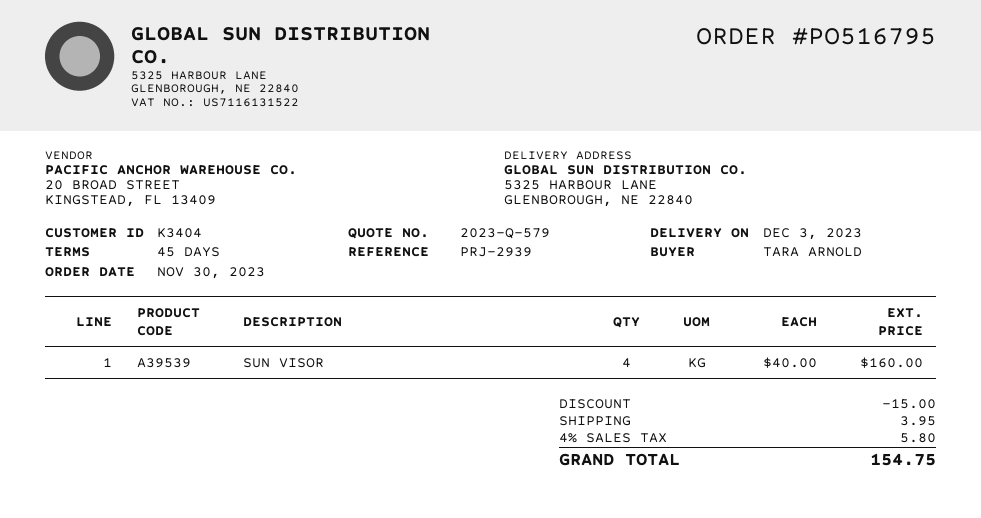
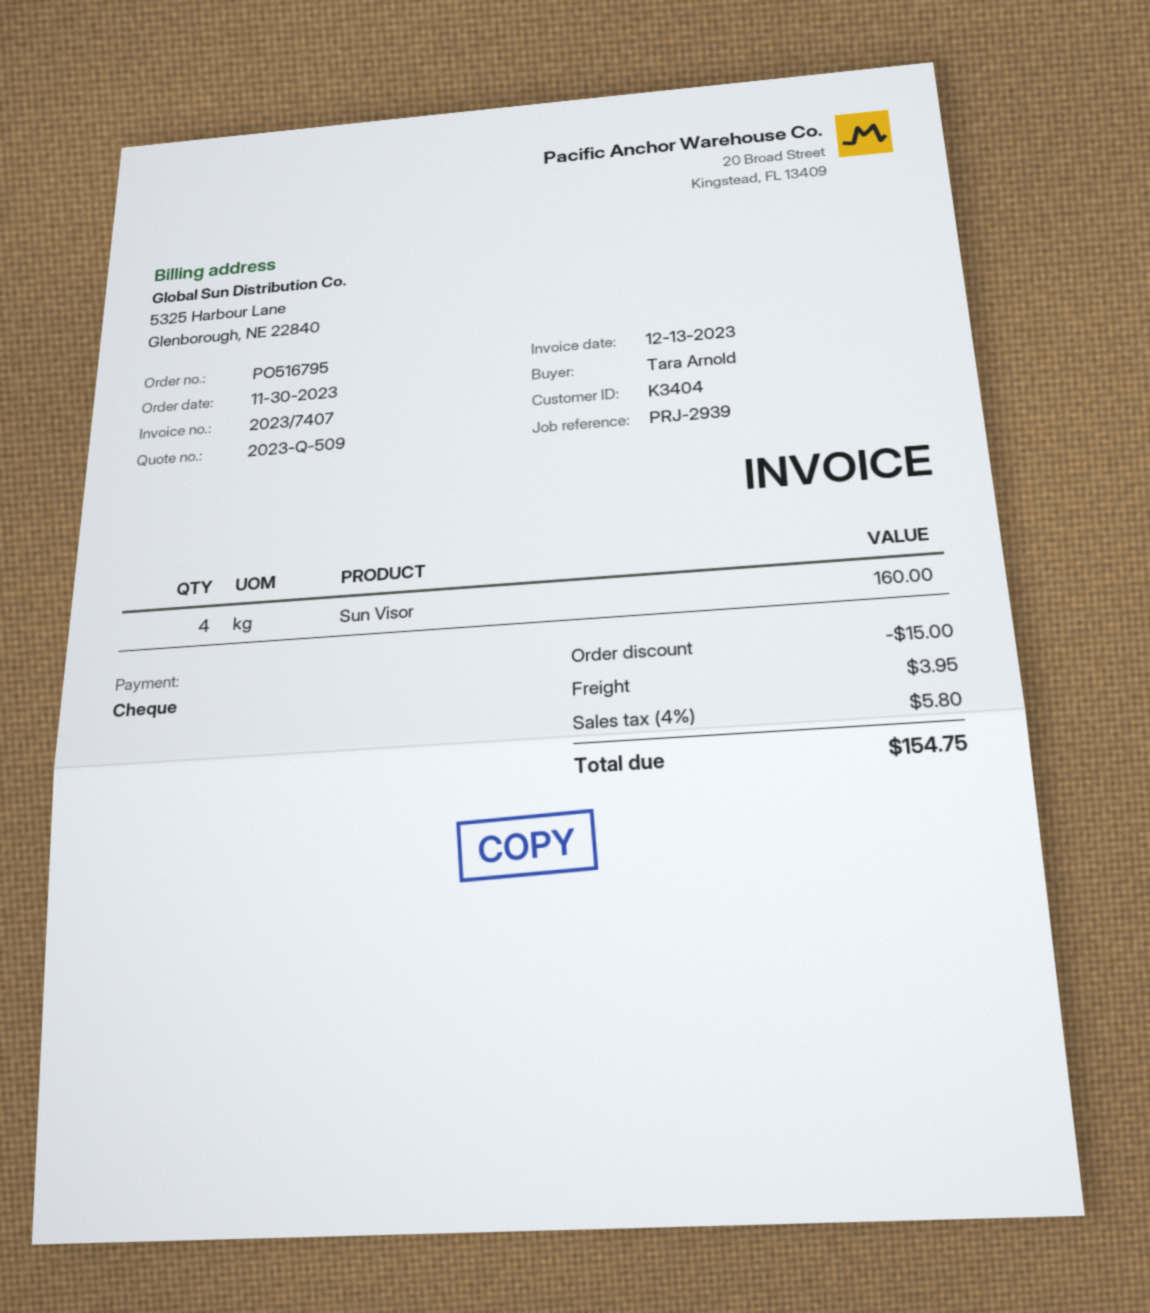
quote number: 2023-Q-579 -> 2023-Q-509

